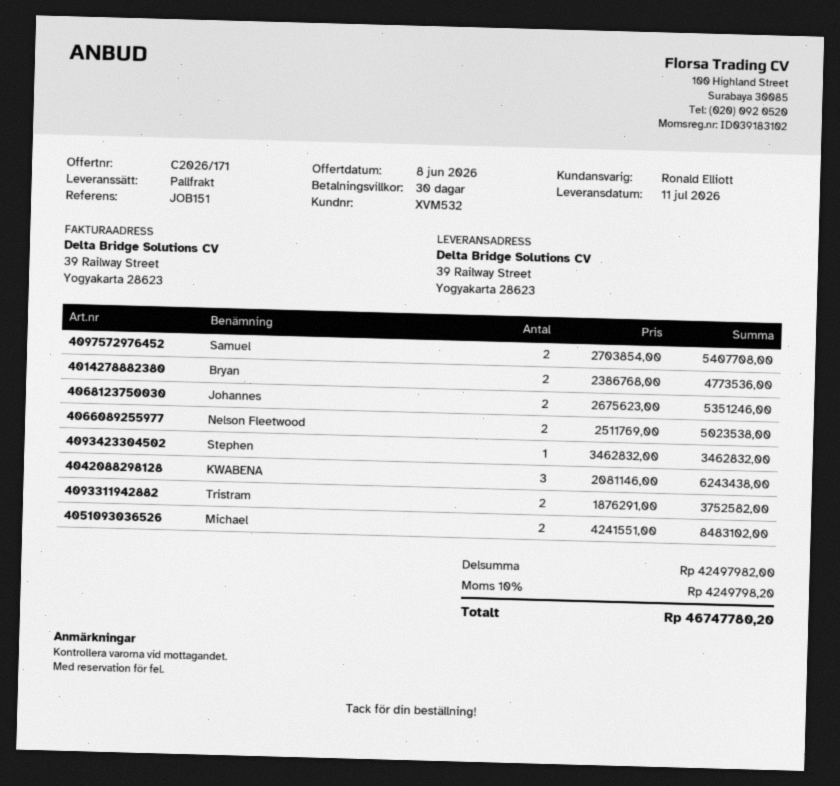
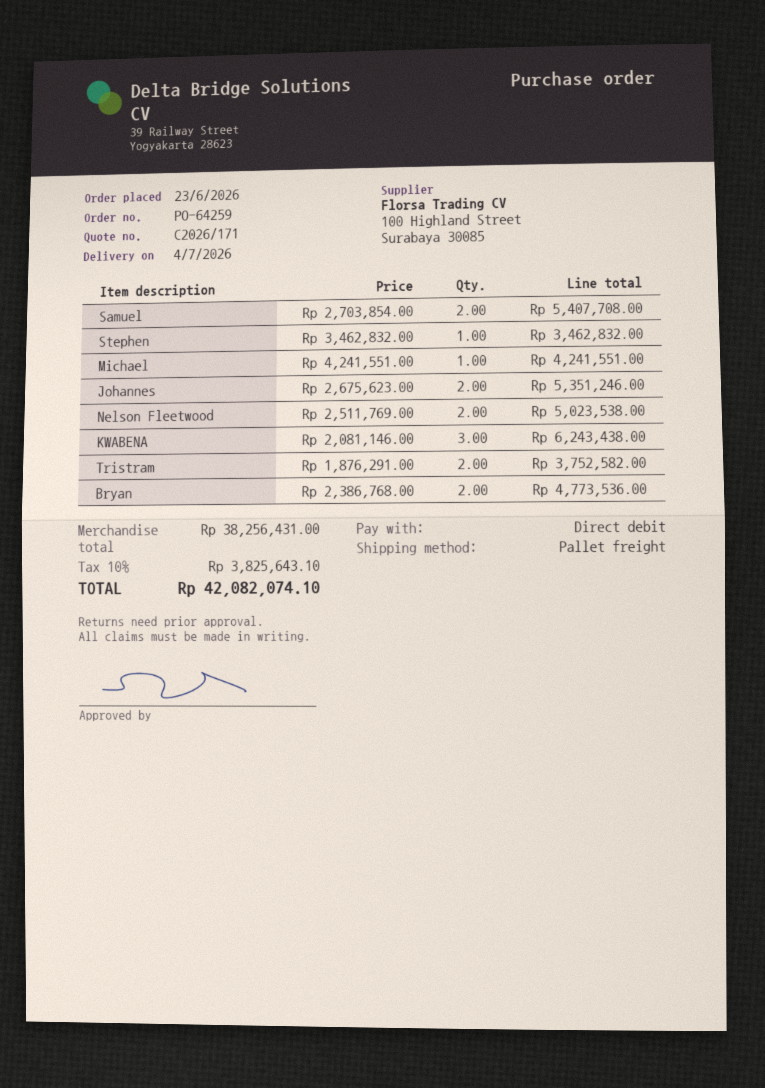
delivery date: 2026-07-11 -> 2026-07-04
Michael: 2 x 4241551.00 = 8483102.00 -> 1 x 4241551.00 = 4241551.00
subtotal: 42497982.00 -> 38256431.00
tax: 10% = 4249798.20 -> 10% = 3825643.10
total: 46747780.20 -> 42082074.10

